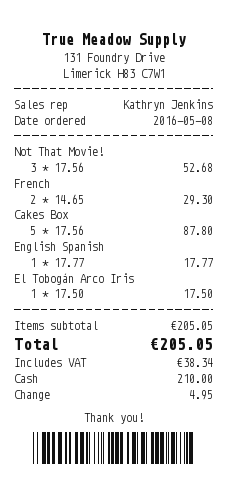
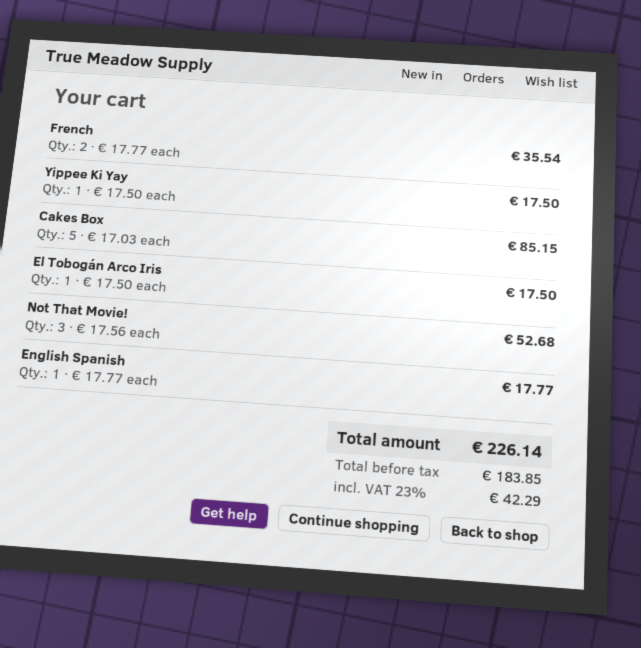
French: 2 x 14.65 = 29.30 -> 2 x 17.77 = 35.54
Cakes Box: 5 x 17.56 = 87.80 -> 5 x 17.03 = 85.15
Yippee Ki Yay: none -> 1 x 17.50 = 17.50
tax: 38.34 -> 42.29
total: 205.05 -> 226.14

